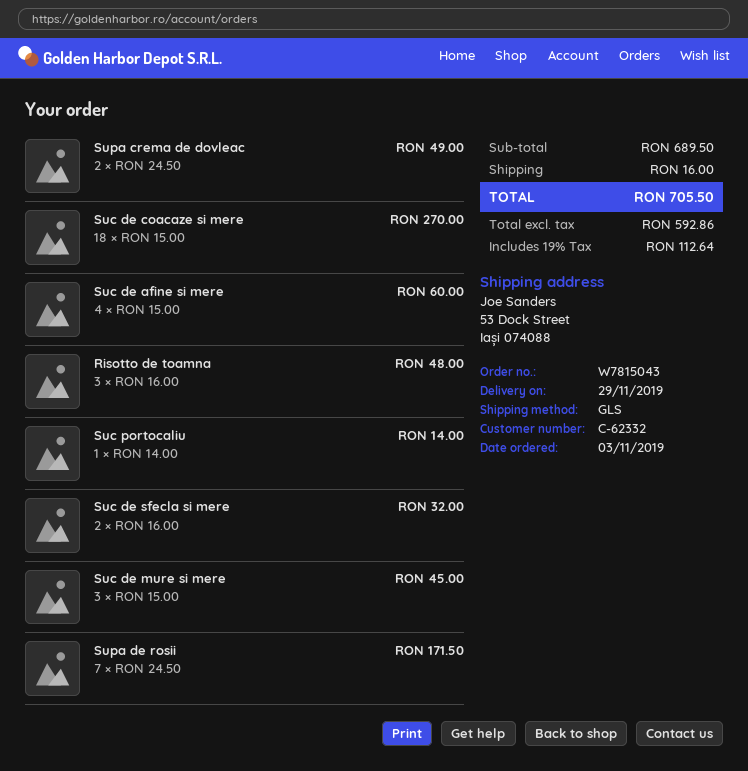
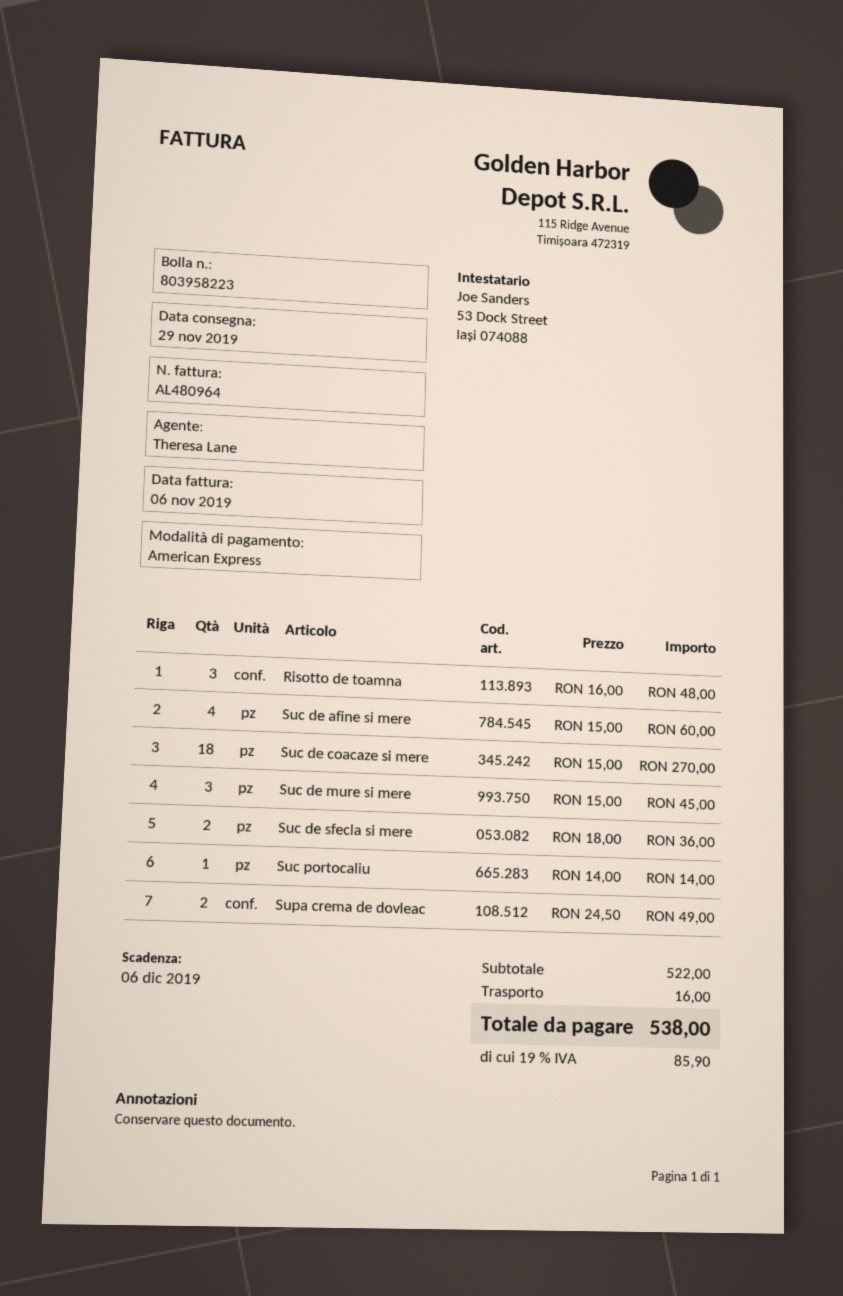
Suc de sfecla si mere: 2 x 16.00 = 32.00 -> 2 x 18.00 = 36.00
Supa de rosii: 7 x 24.50 = 171.50 -> none
subtotal: 689.50 -> 522.00
tax: 19% = 112.64 -> 19% = 85.90
total: 705.50 -> 538.00

